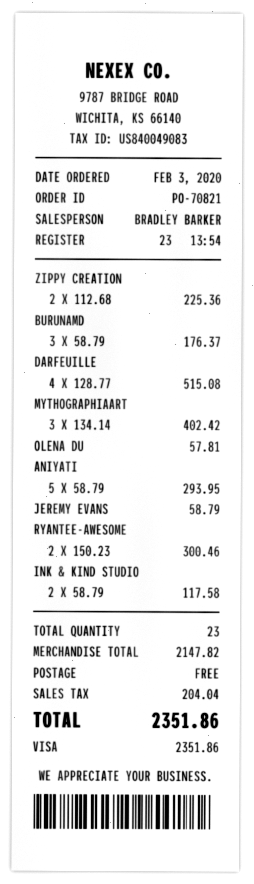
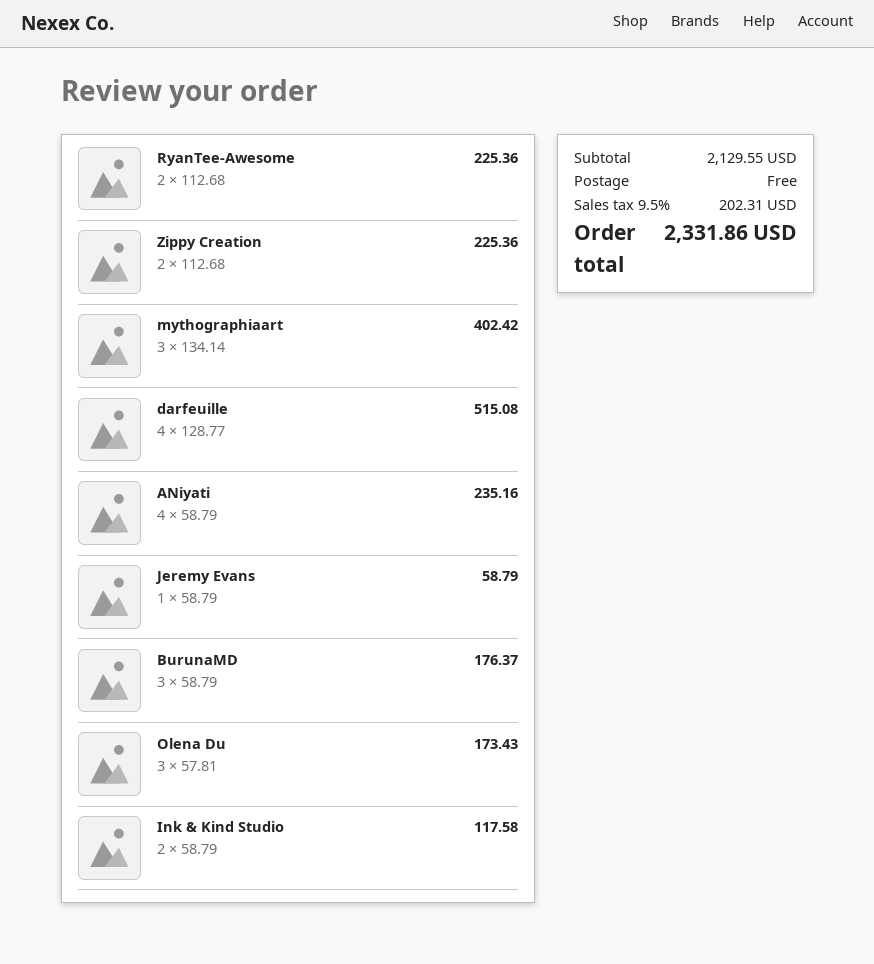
OLENA DU: 1 x 57.81 = 57.81 -> 3 x 57.81 = 173.43
ANIYATI: 5 x 58.79 = 293.95 -> 4 x 58.79 = 235.16
RYANTEE-AWESOME: 2 x 150.23 = 300.46 -> 2 x 112.68 = 225.36
subtotal: 2147.82 -> 2129.55
tax: 204.04 -> 202.31
total: 2351.86 -> 2331.86

